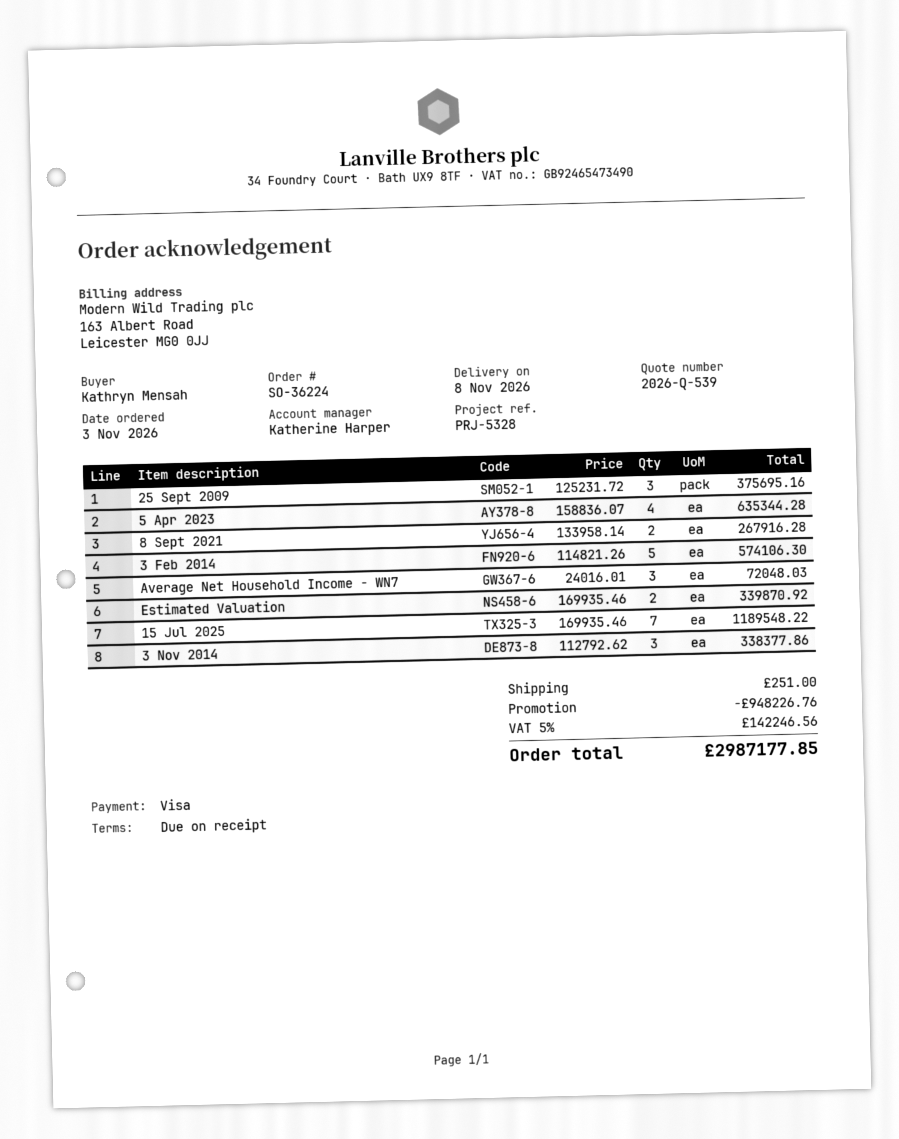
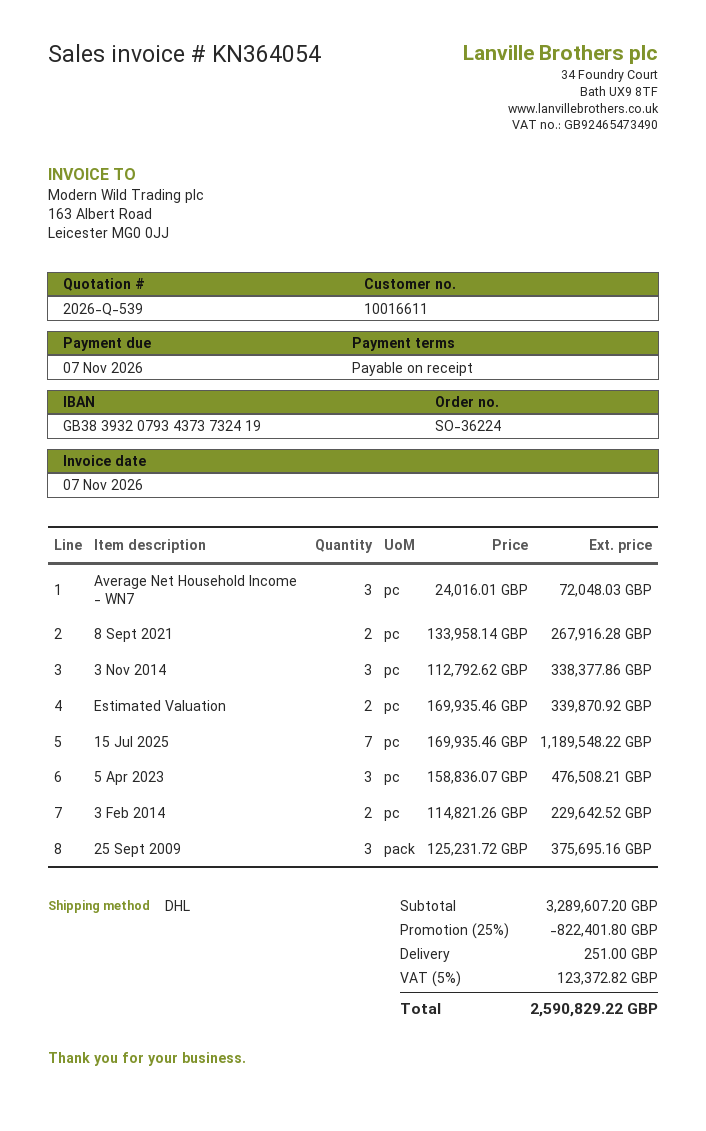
5 Apr 2023: 4 x 158836.07 = 635344.28 -> 3 x 158836.07 = 476508.21
3 Feb 2014: 5 x 114821.26 = 574106.30 -> 2 x 114821.26 = 229642.52
discount: 948226.76 -> 822401.80
tax: 5% = 142246.56 -> 5% = 123372.82
total: 2987177.85 -> 2590829.22

